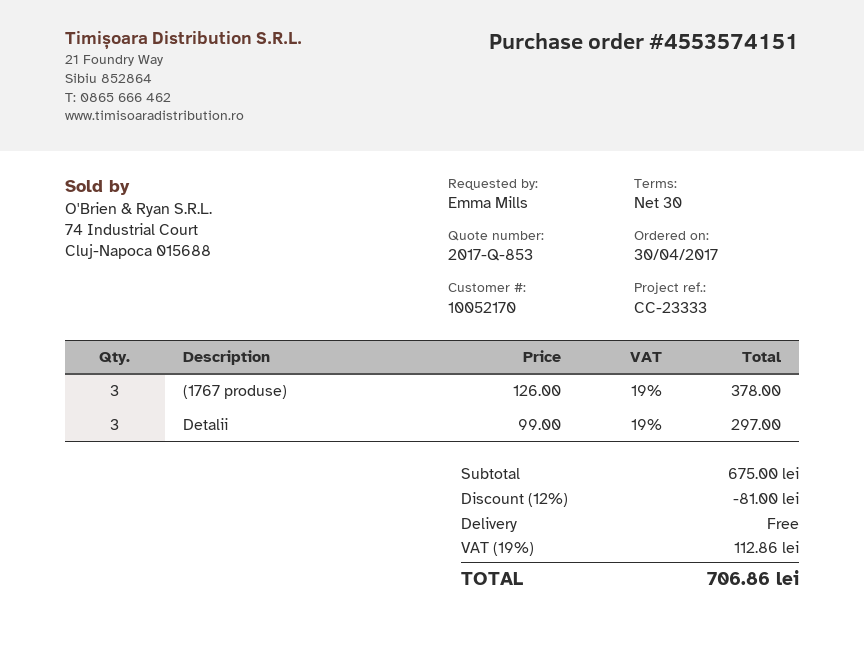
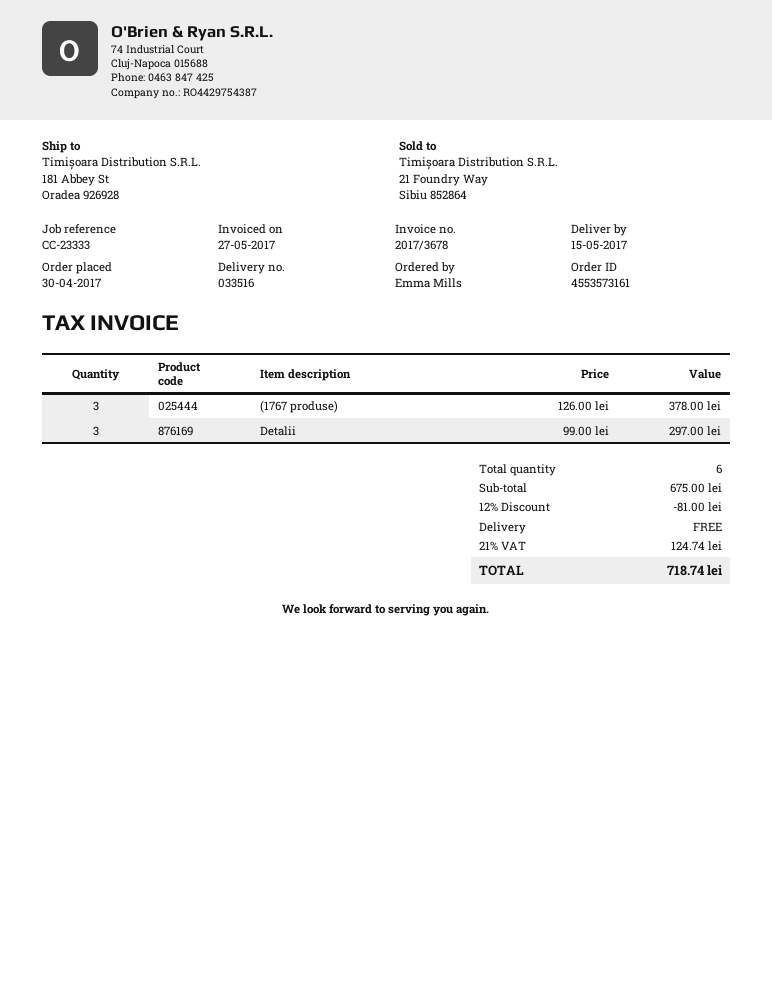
order number: 4553574151 -> 4553573161
tax: 19% = 112.86 -> 21% = 124.74
total: 706.86 -> 718.74

